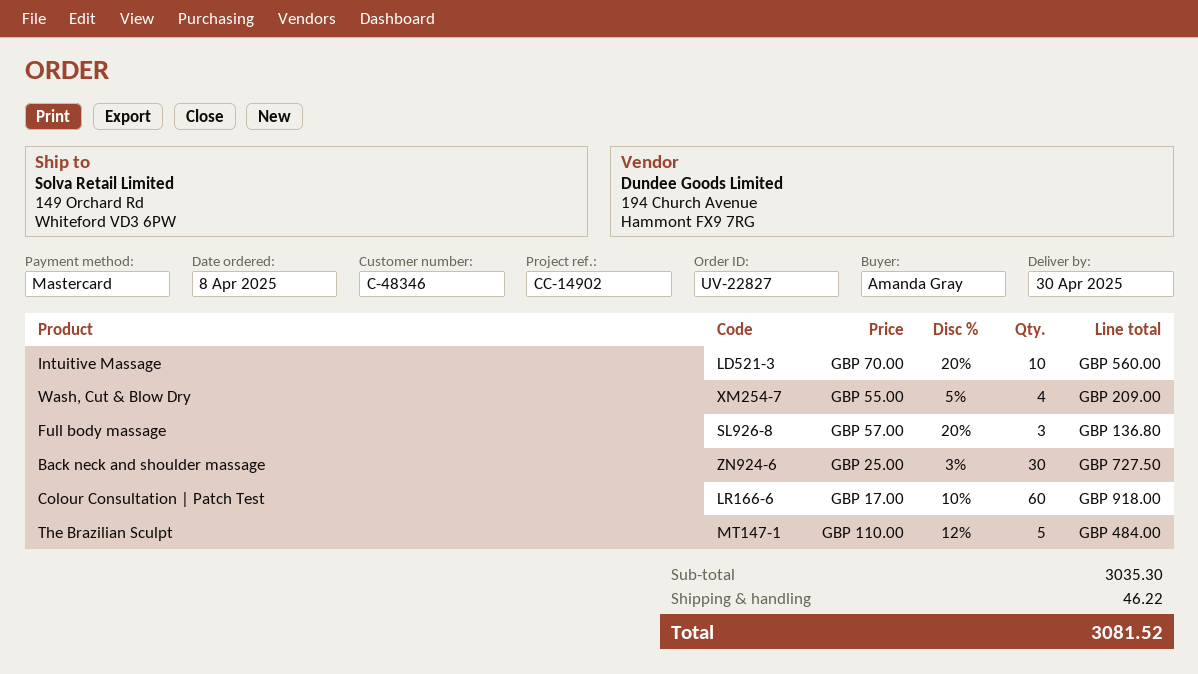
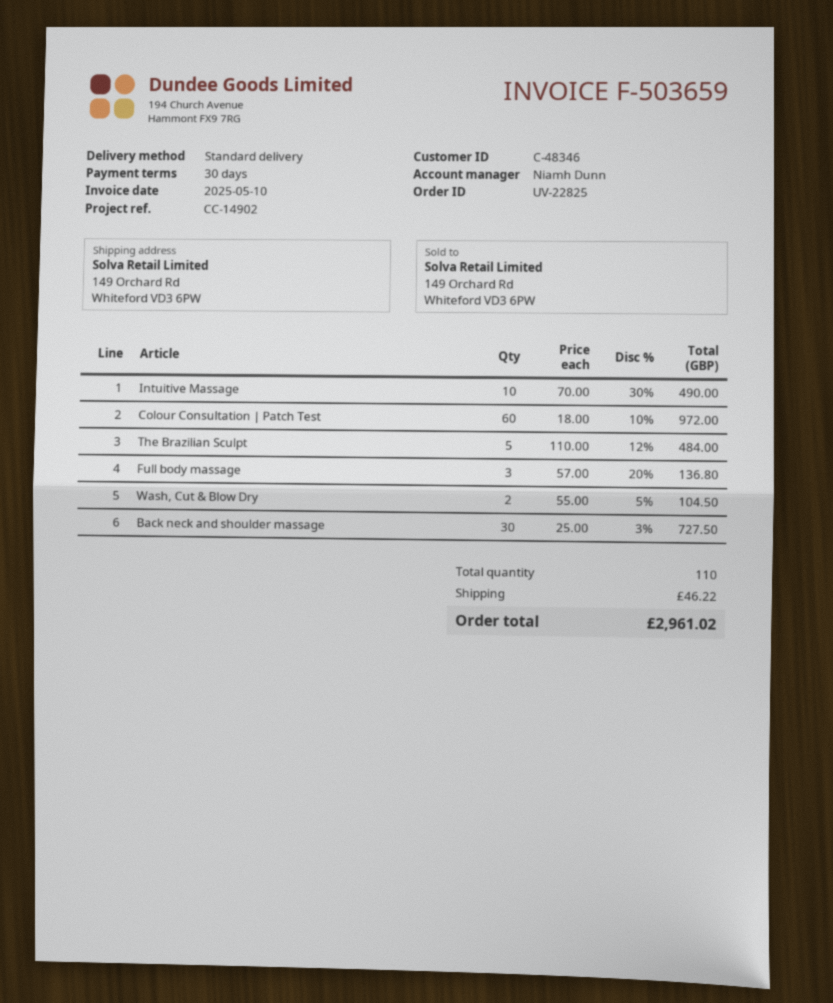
order number: UV-22827 -> UV-22825
Intuitive Massage: 10 x 70.00 - 20% = 560.00 -> 10 x 70.00 - 30% = 490.00
Wash, Cut & Blow Dry: 4 x 55.00 - 5% = 209.00 -> 2 x 55.00 - 5% = 104.50
Colour Consultation | Patch Test: 60 x 17.00 - 10% = 918.00 -> 60 x 18.00 - 10% = 972.00
total: 3081.52 -> 2961.02

